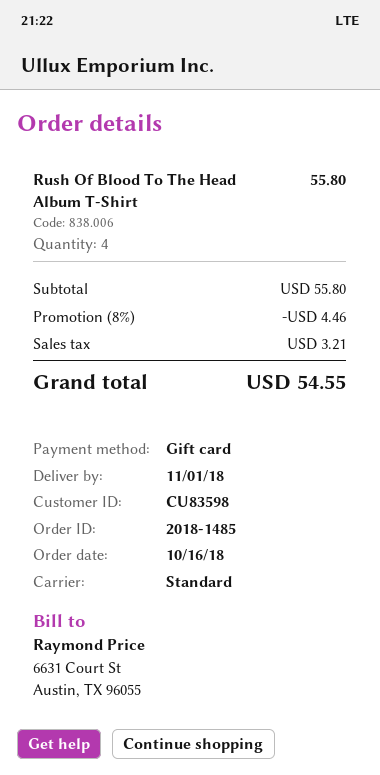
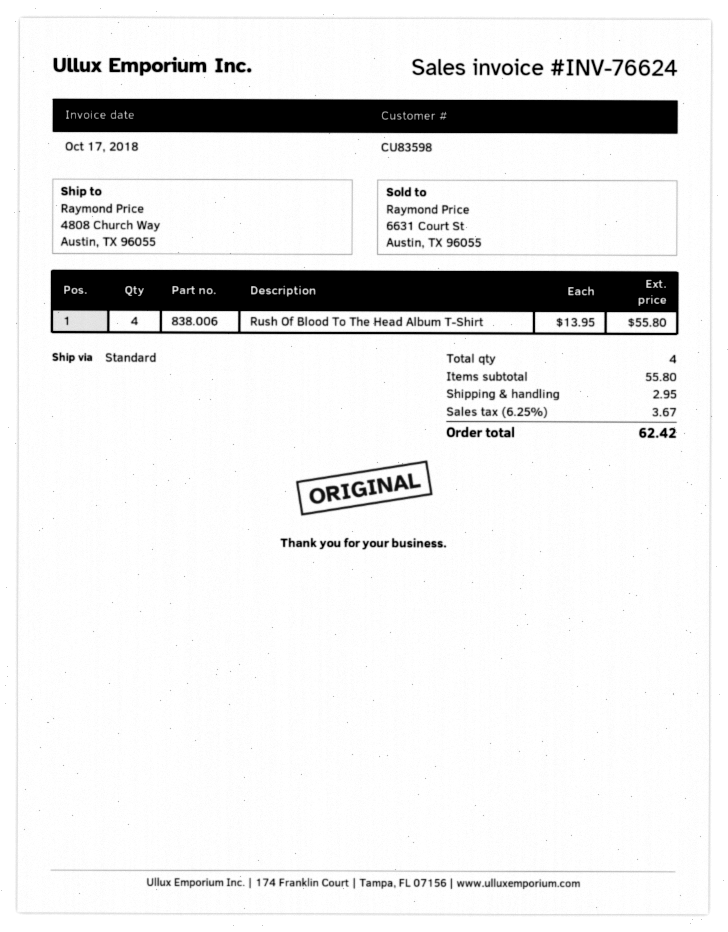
discount: 8% = 4.46 -> none
shipping: none -> 2.95
tax: 3.21 -> 3.67
total: 54.55 -> 62.42

